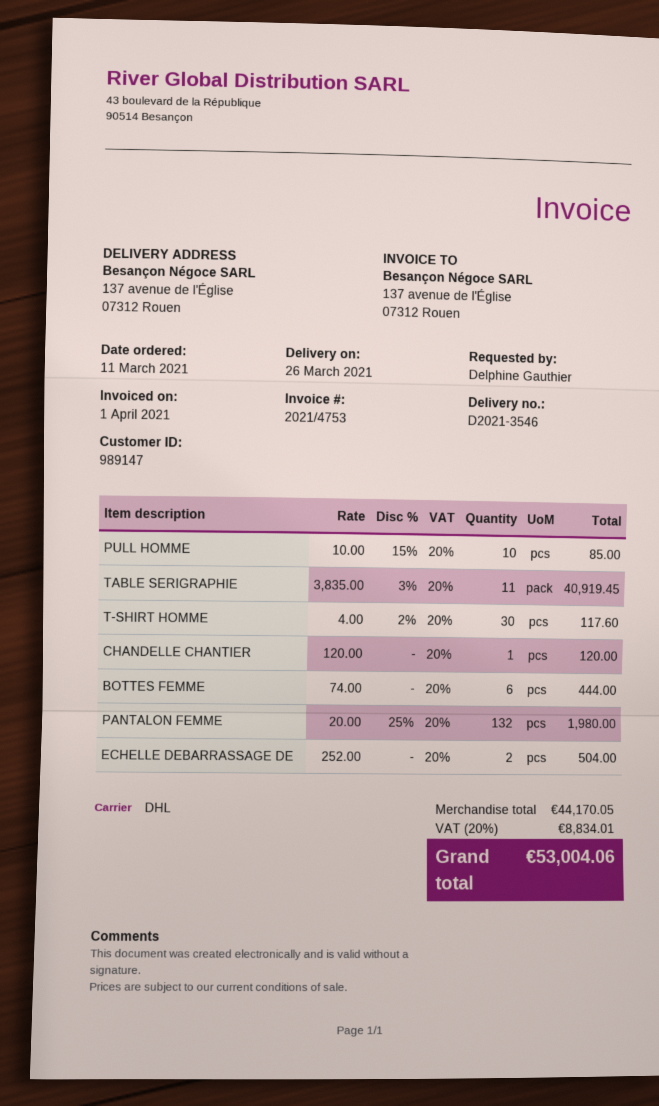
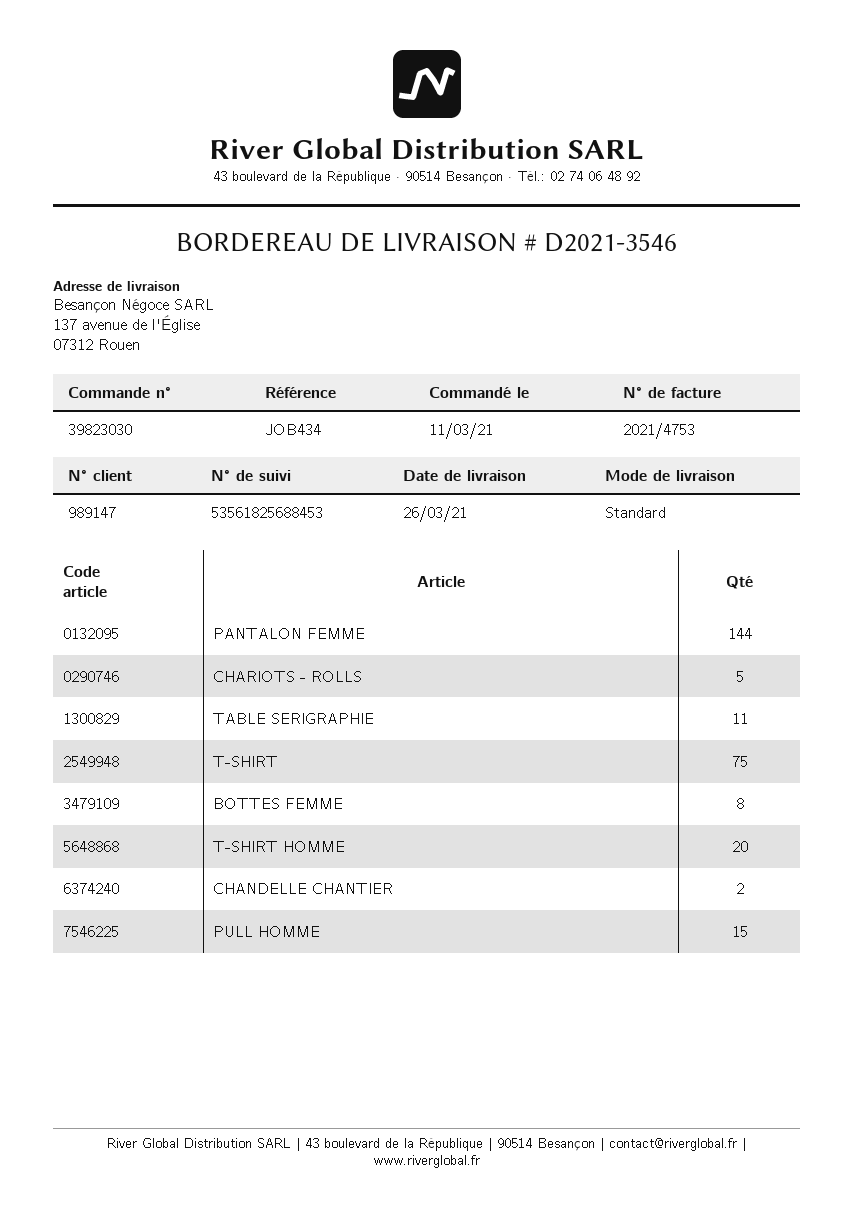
shipping method: DHL -> standard
PULL HOMME: 10 -> 15
T-SHIRT HOMME: 30 -> 20
CHANDELLE CHANTIER: 1 -> 2
BOTTES FEMME: 6 -> 8
PANTALON FEMME: 132 -> 144
ECHELLE DEBARRASSAGE DE: 2 -> none
CHARIOTS - ROLLS: none -> 5
T-SHIRT: none -> 75

